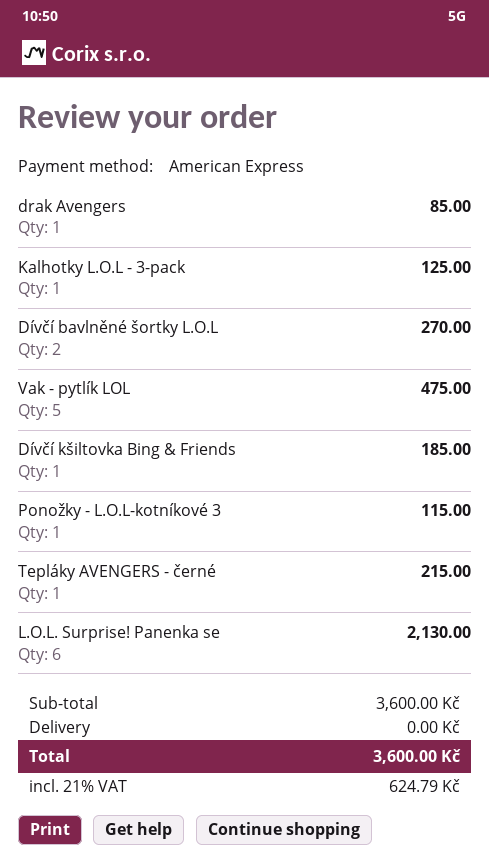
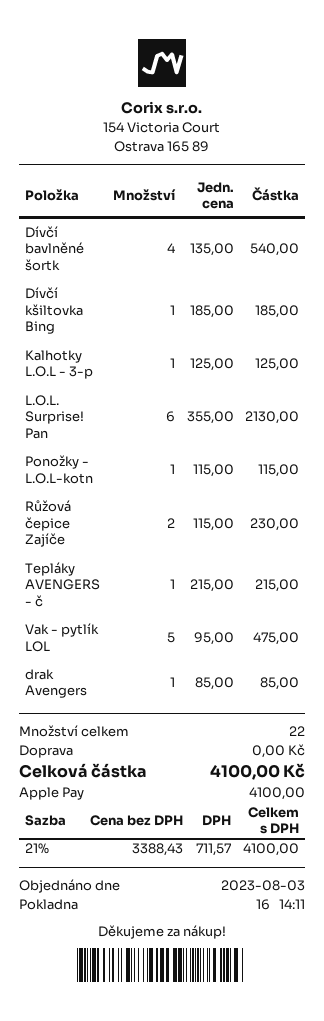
payment method: American Express -> Apple Pay
Dívčí bavlněné šortky L.O.L: 2 for 270.00 -> 4 for 540.00
Růžová čepice Zajíče: none -> 2 for 230.00
tax: 21% = 624.79 -> 21% = 711.57
total: 3600.00 -> 4100.00

